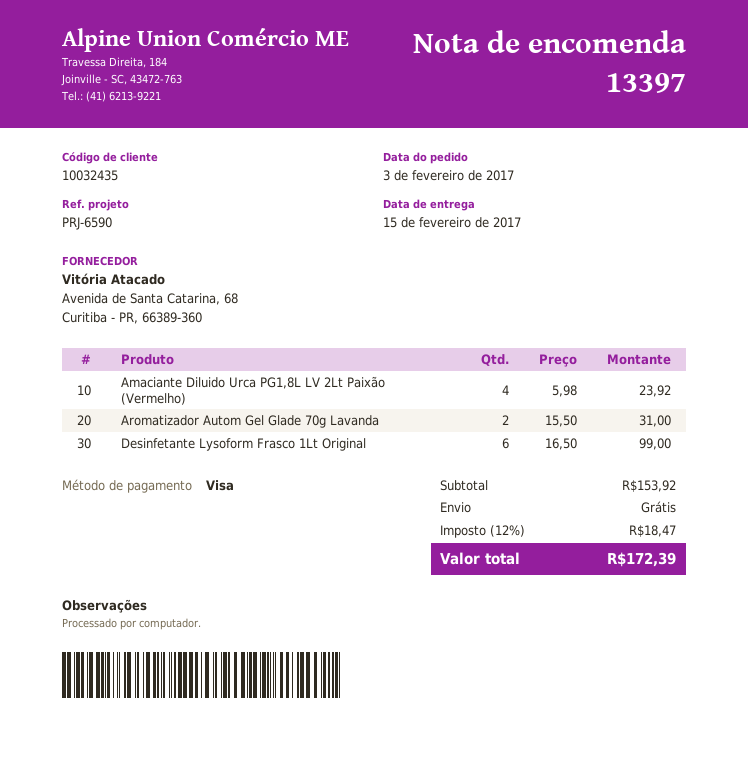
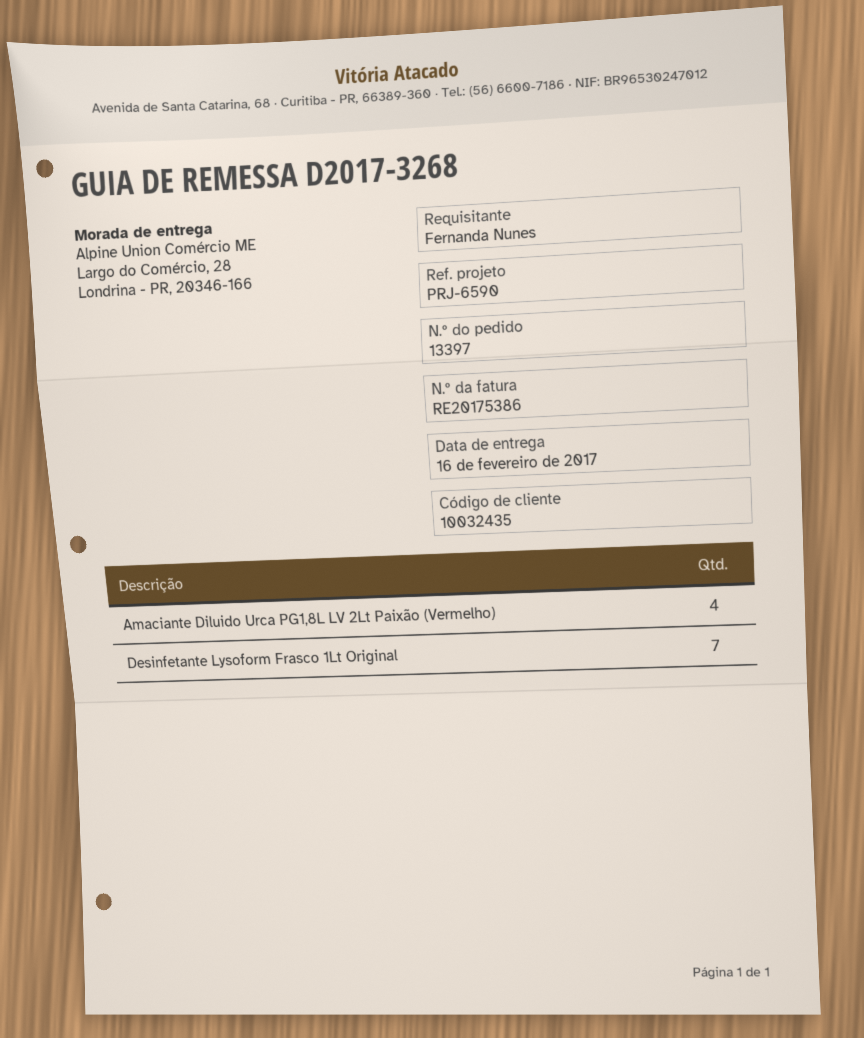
delivery date: 2017-02-15 -> 2017-02-16
Aromatizador Autom Gel Glade 70g Lavanda: 2 -> none
Desinfetante Lysoform Frasco 1Lt Original: 6 -> 7

